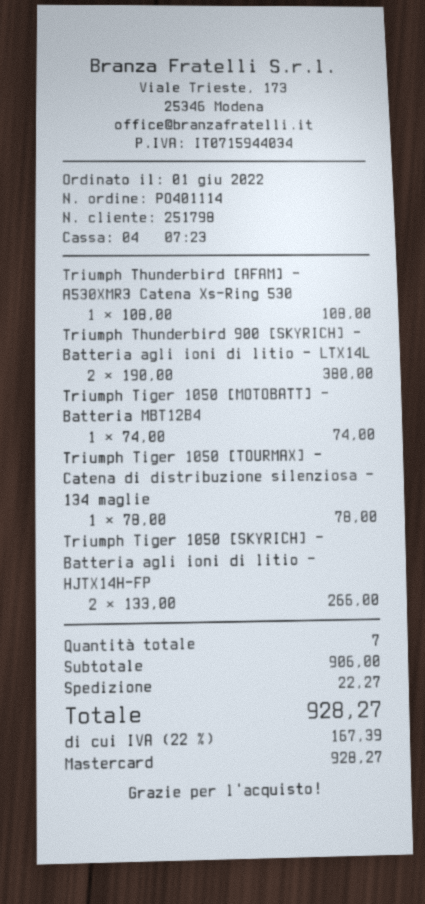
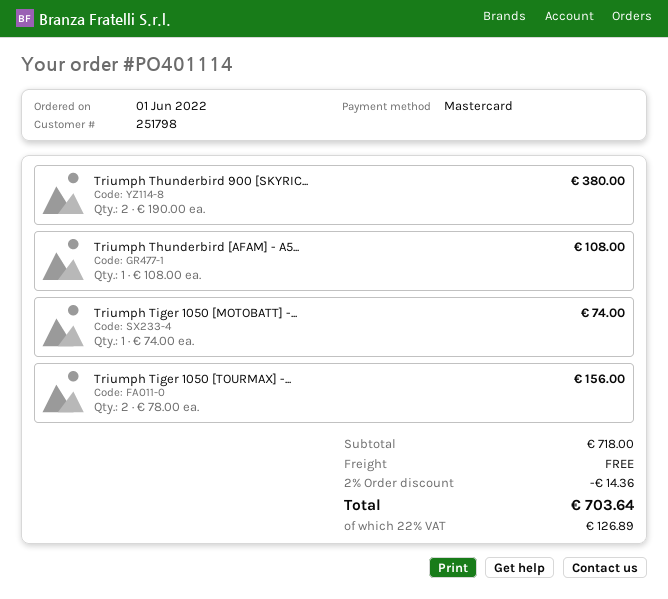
Triumph Tiger 1050 [TOURMAX] - Catena di distribuzione silenziosa - 134 maglie: 1 x 78.00 = 78.00 -> 2 x 78.00 = 156.00
Triumph Tiger 1050 [SKYRICH] - Batteria agli ioni di litio - HJTX14H-FP: 2 x 133.00 = 266.00 -> none
subtotal: 906.00 -> 718.00
discount: none -> 2% = 14.36
shipping: 22.27 -> 0.00
tax: 22% = 167.39 -> 22% = 126.89
total: 928.27 -> 703.64

